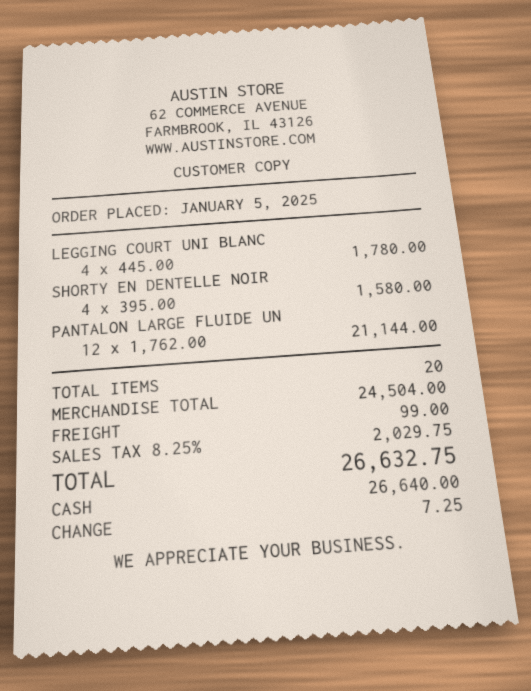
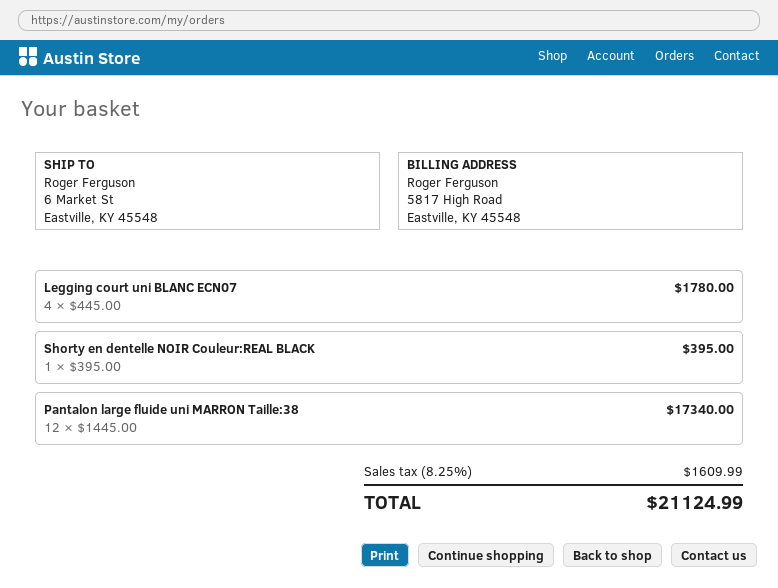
SHORTY EN DENTELLE NOIR: 4 x 395.00 = 1580.00 -> 1 x 395.00 = 395.00
PANTALON LARGE FLUIDE UN: 12 x 1762.00 = 21144.00 -> 12 x 1445.00 = 17340.00
shipping: 99.00 -> none
tax: 8.25% = 2029.75 -> 8.25% = 1609.99
total: 26632.75 -> 21124.99

